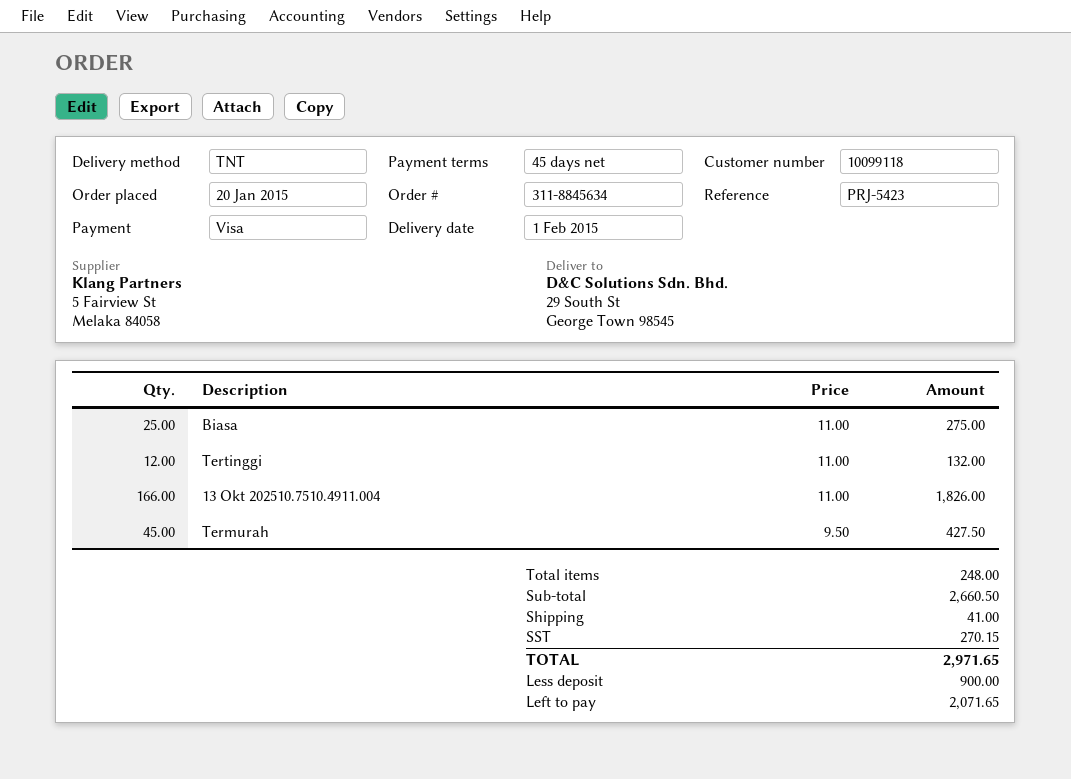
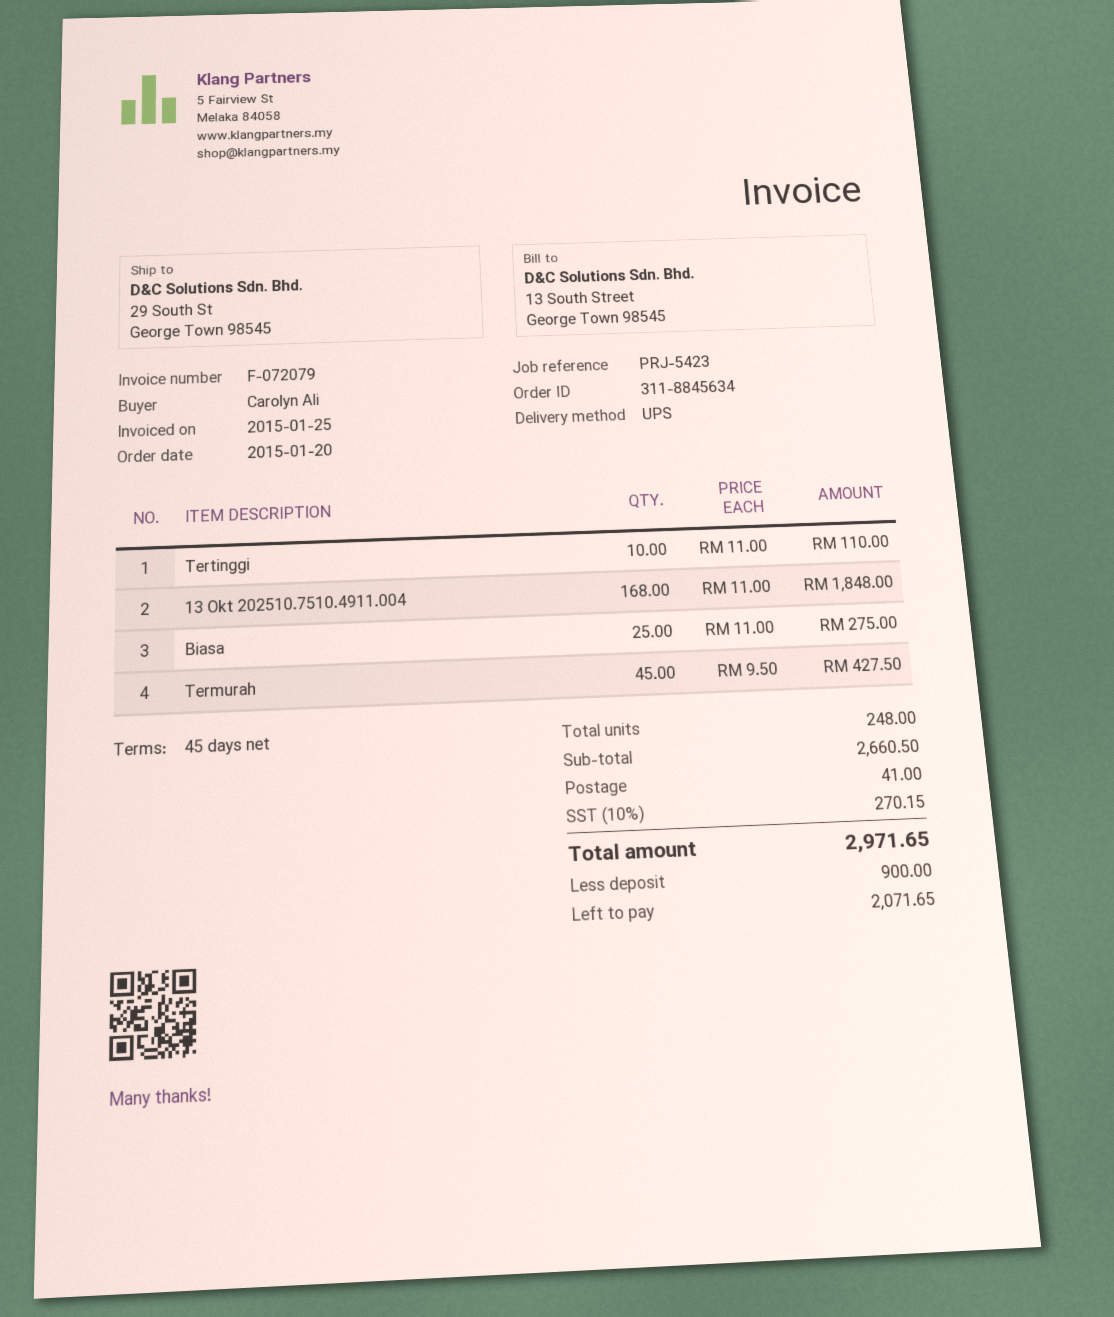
shipping method: TNT -> UPS
Tertinggi: 12 x 11.00 = 132.00 -> 10 x 11.00 = 110.00
13 Okt 202510.7510.4911.004: 166 x 11.00 = 1826.00 -> 168 x 11.00 = 1848.00

